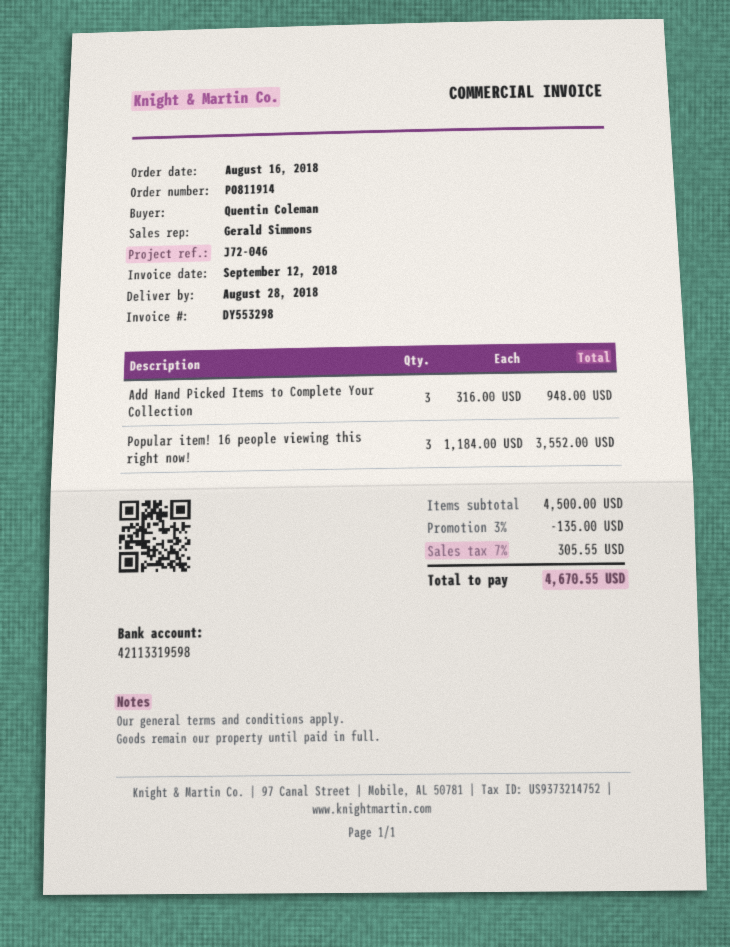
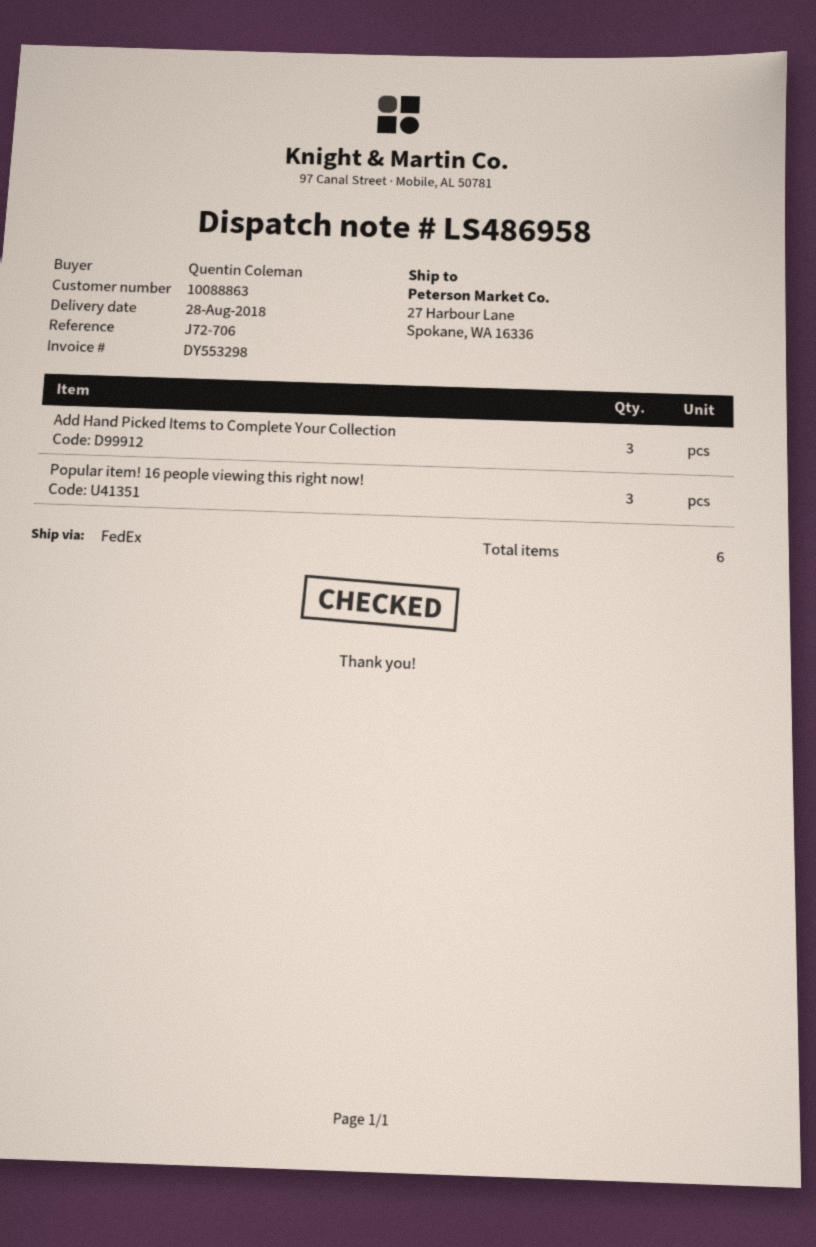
reference: J72-046 -> J72-706

